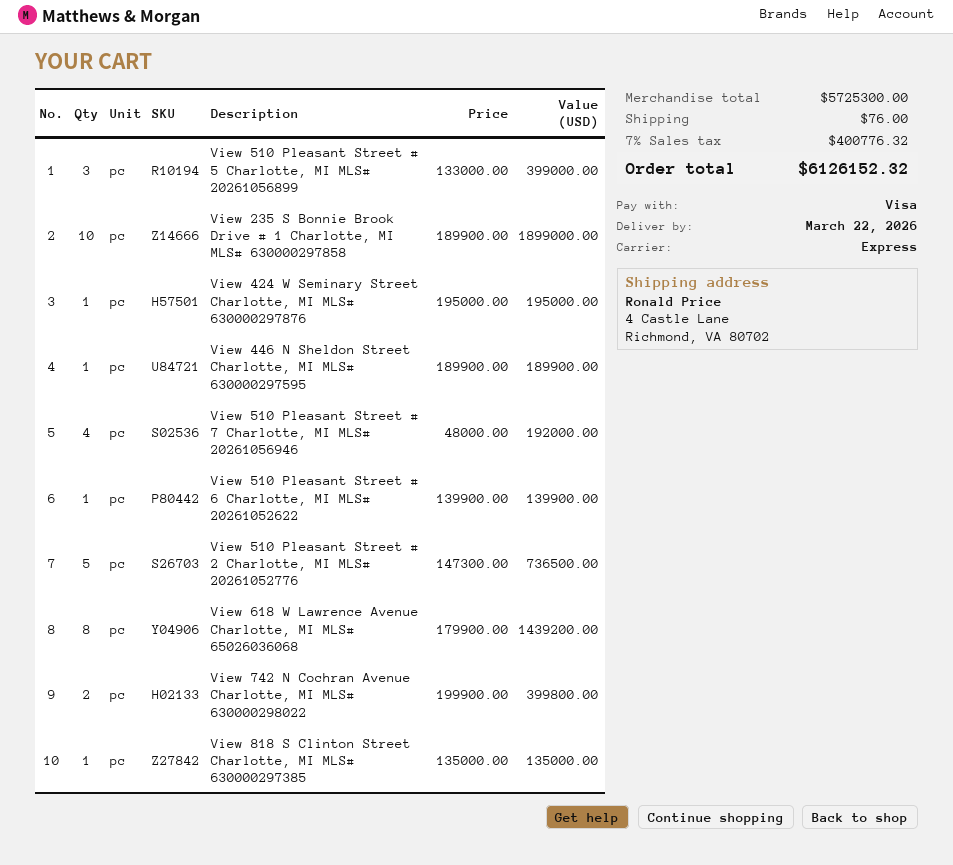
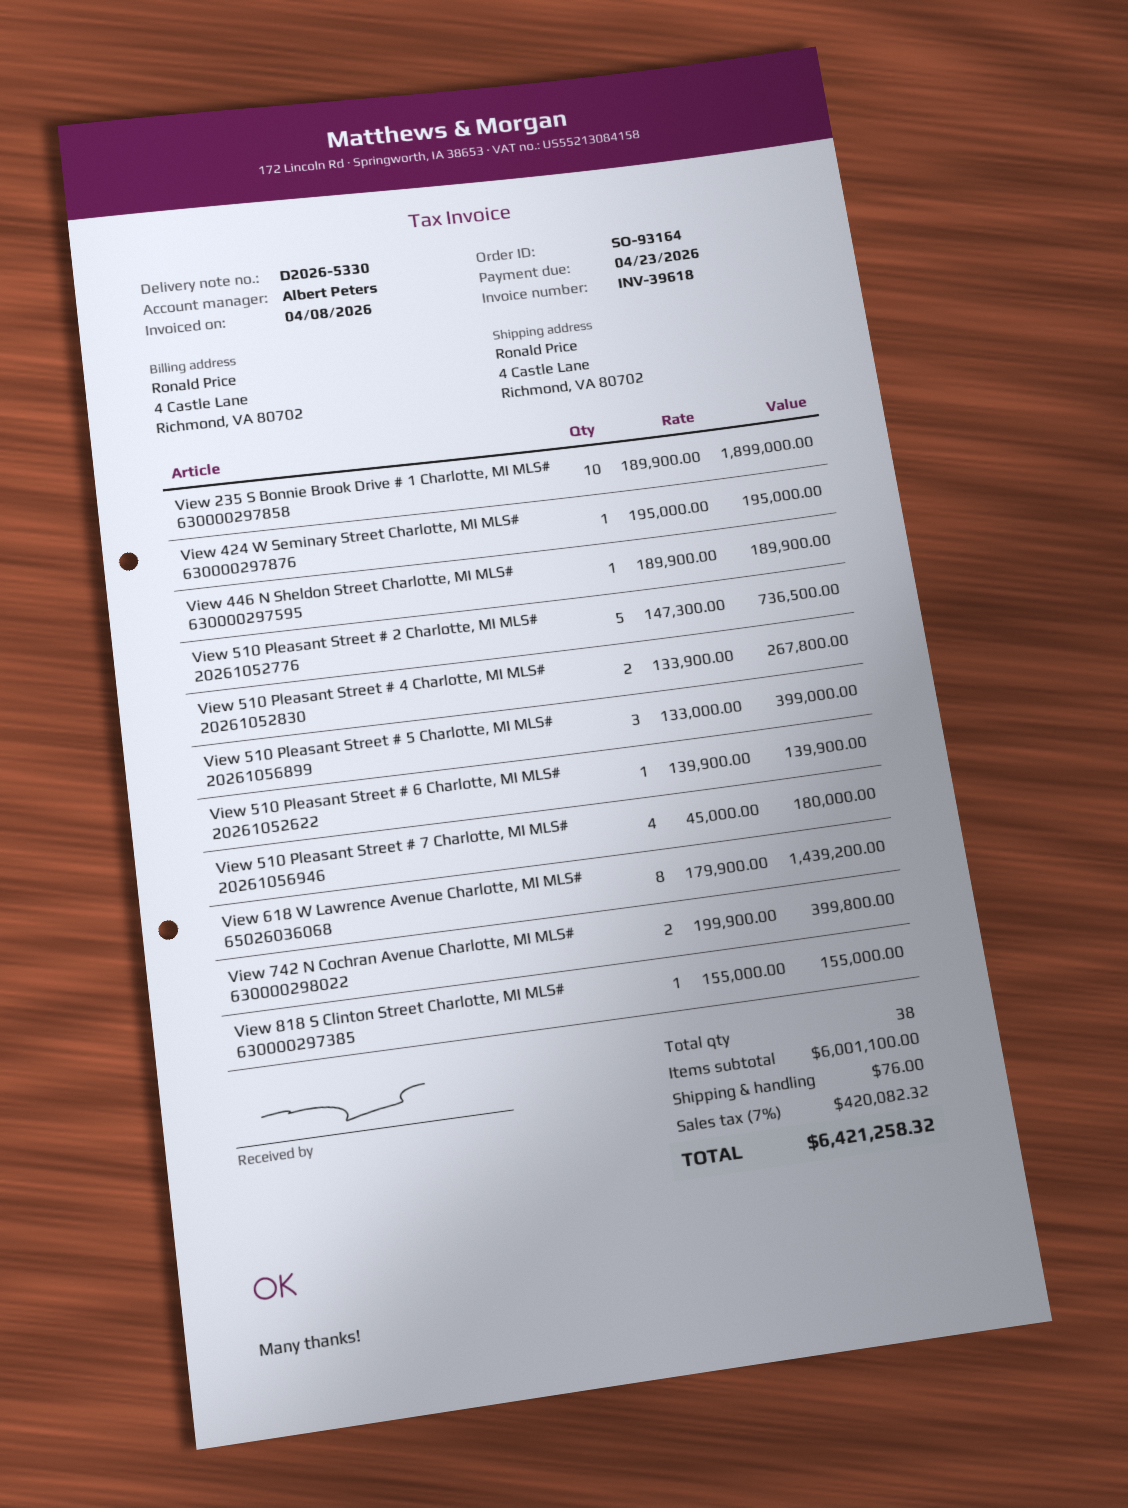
View 510 Pleasant Street # 7 Charlotte, MI MLS# 20261056946: 4 x 48000.00 = 192000.00 -> 4 x 45000.00 = 180000.00
View 818 S Clinton Street Charlotte, MI MLS# 630000297385: 1 x 135000.00 = 135000.00 -> 1 x 155000.00 = 155000.00
View 510 Pleasant Street # 4 Charlotte, MI MLS# 20261052830: none -> 2 x 133900.00 = 267800.00
subtotal: 5725300.00 -> 6001100.00
tax: 7% = 400776.32 -> 7% = 420082.32
total: 6126152.32 -> 6421258.32

